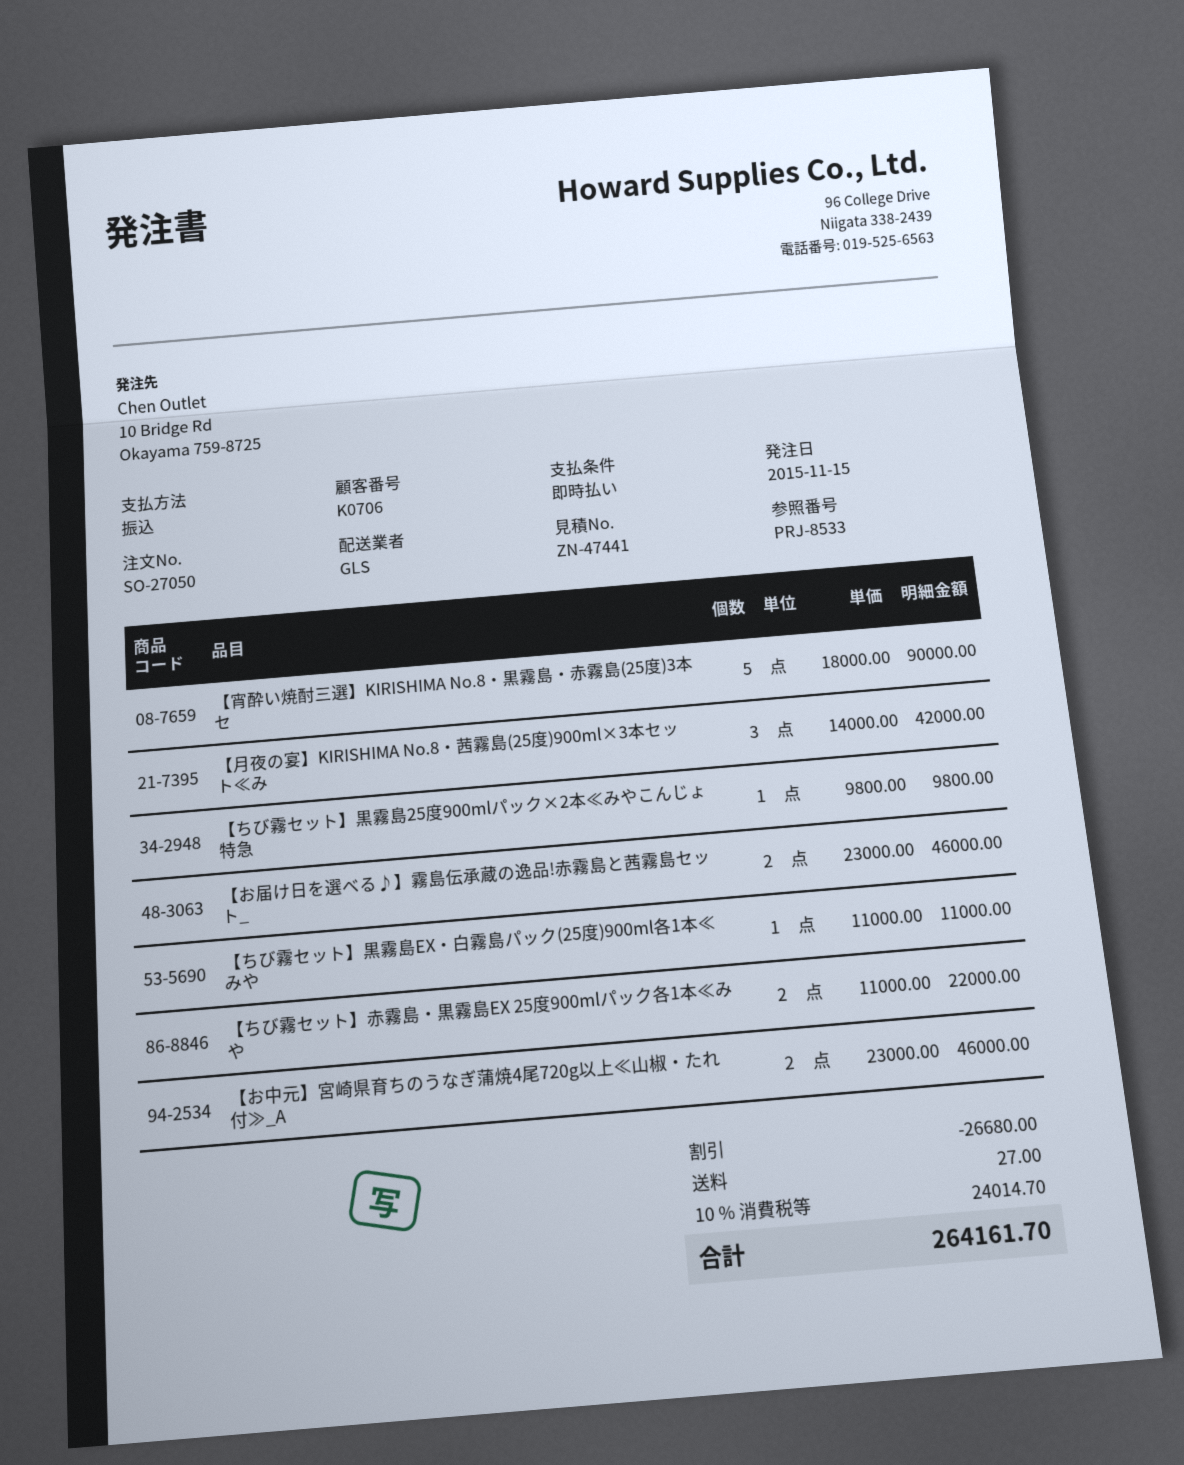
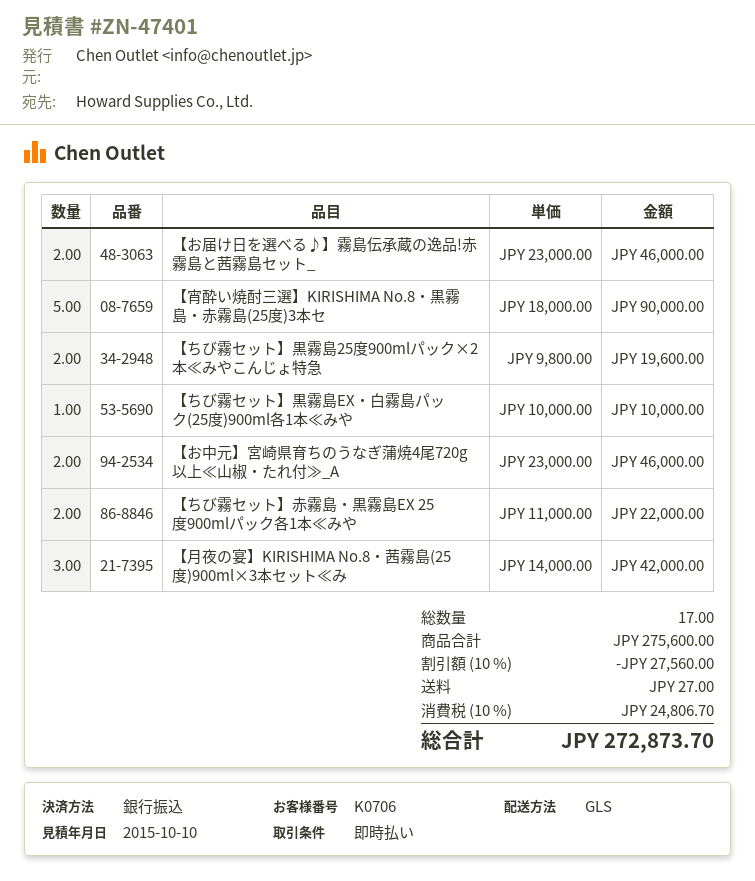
quote number: ZN-47441 -> ZN-47401
【ちび霧セット】黒霧島25度900mlパック×2本≪みやこんじょ特急: 1 x 9800.00 = 9800.00 -> 2 x 9800.00 = 19600.00
【ちび霧セット】黒霧島EX・白霧島パック(25度)900ml各1本≪みや: 1 x 11000.00 = 11000.00 -> 1 x 10000.00 = 10000.00
discount: 26680.00 -> 27560.00
tax: 10% = 24014.70 -> 10% = 24806.70
total: 264161.70 -> 272873.70

